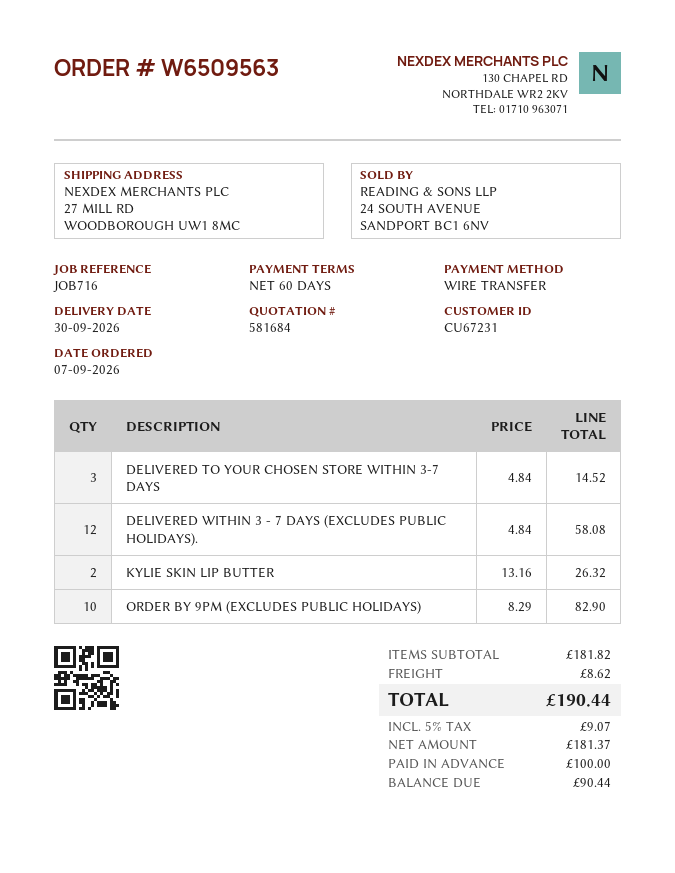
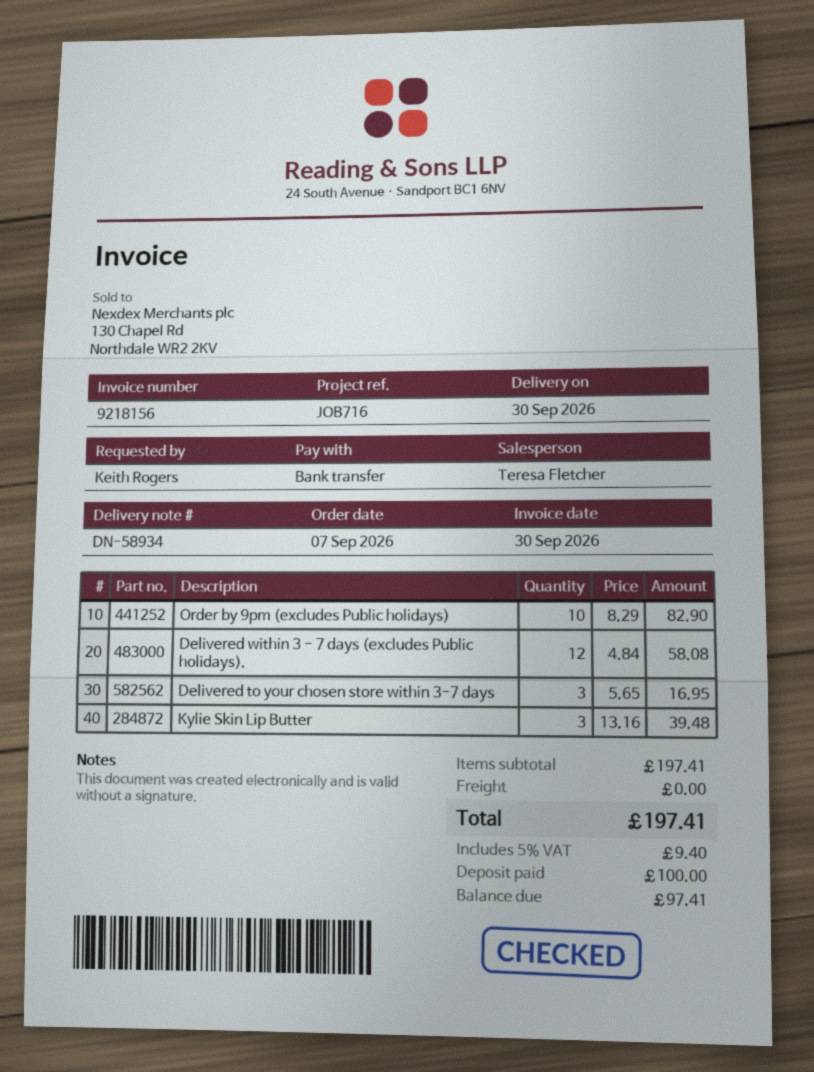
DELIVERED TO YOUR CHOSEN STORE WITHIN 3-7 DAYS: 3 x 4.84 = 14.52 -> 3 x 5.65 = 16.95
KYLIE SKIN LIP BUTTER: 2 x 13.16 = 26.32 -> 3 x 13.16 = 39.48
subtotal: 181.82 -> 197.41
shipping: 8.62 -> 0.00
tax: 5% = 9.07 -> 5% = 9.40
total: 190.44 -> 197.41
balance: 90.44 -> 97.41

